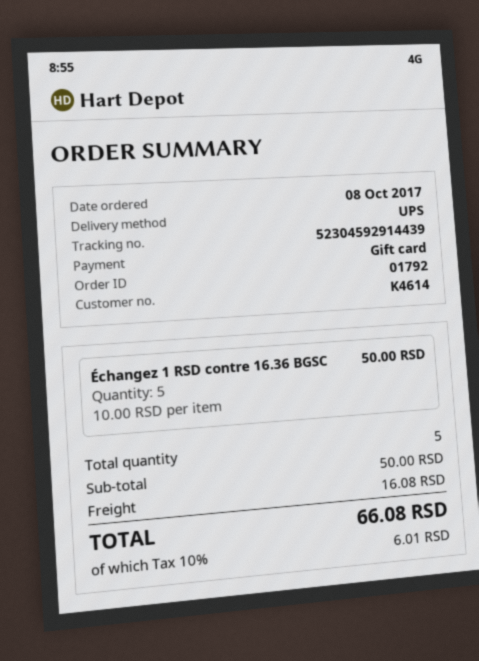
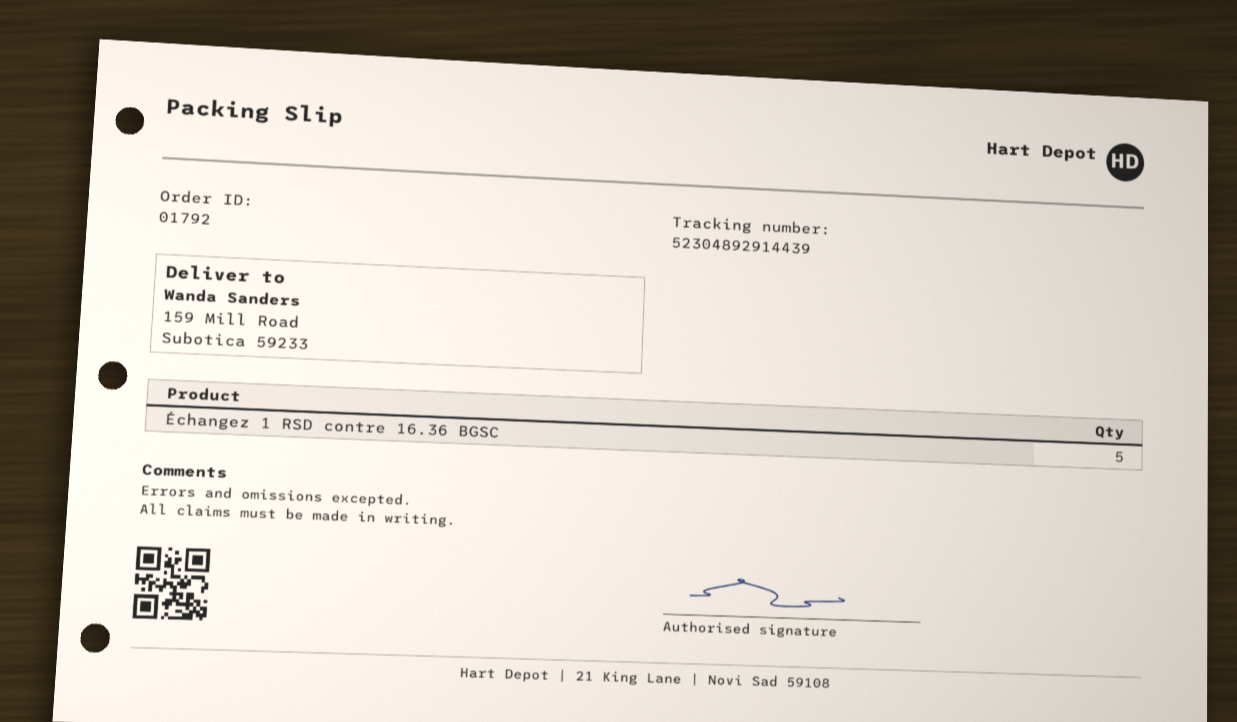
tracking number: 52304592914439 -> 52304892914439

